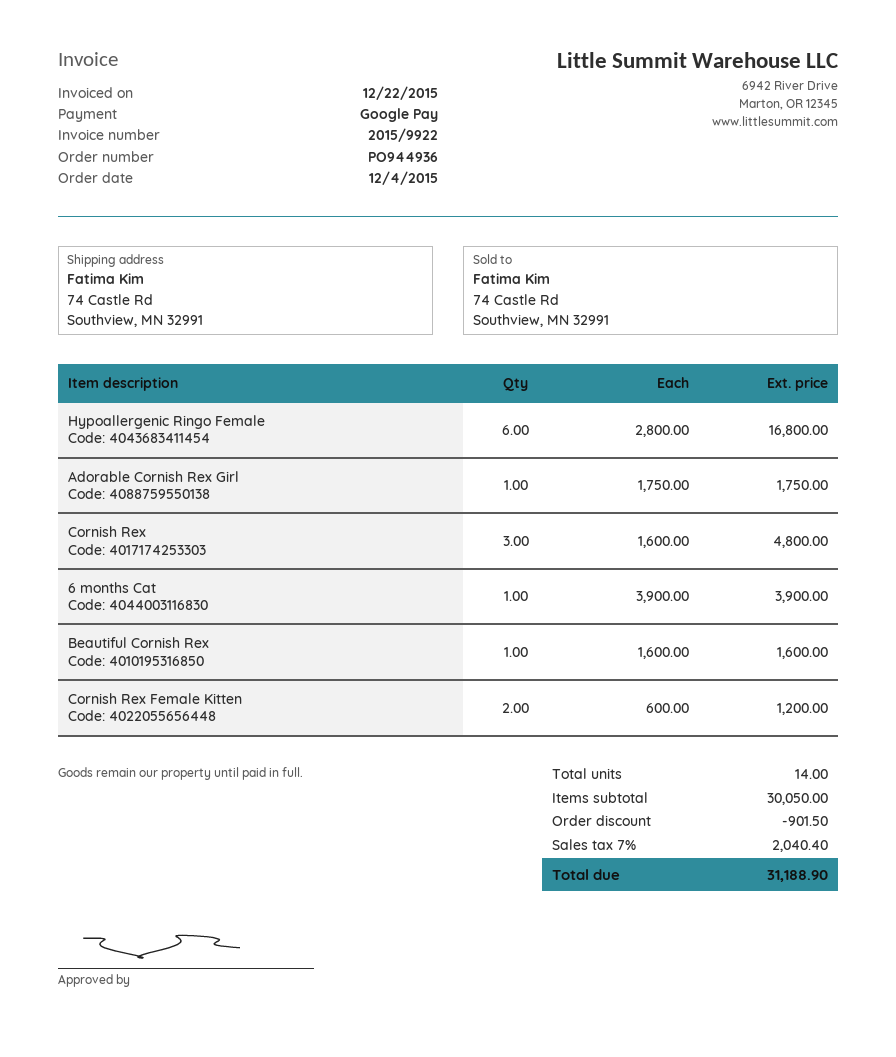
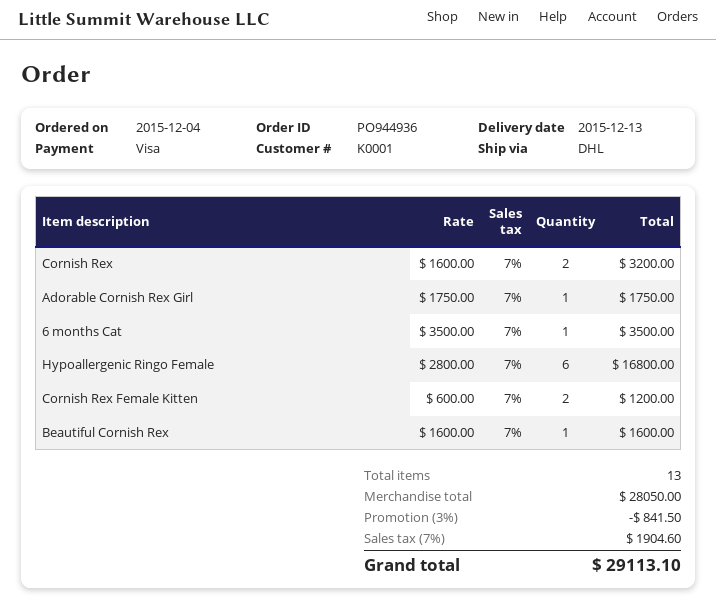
payment method: Google Pay -> Visa
Cornish Rex: 3 x 1600.00 = 4800.00 -> 2 x 1600.00 = 3200.00
6 months Cat: 1 x 3900.00 = 3900.00 -> 1 x 3500.00 = 3500.00
total quantity: 14 -> 13
subtotal: 30050.00 -> 28050.00
discount: 901.50 -> 841.50
tax: 7% = 2040.40 -> 7% = 1904.60
total: 31188.90 -> 29113.10

